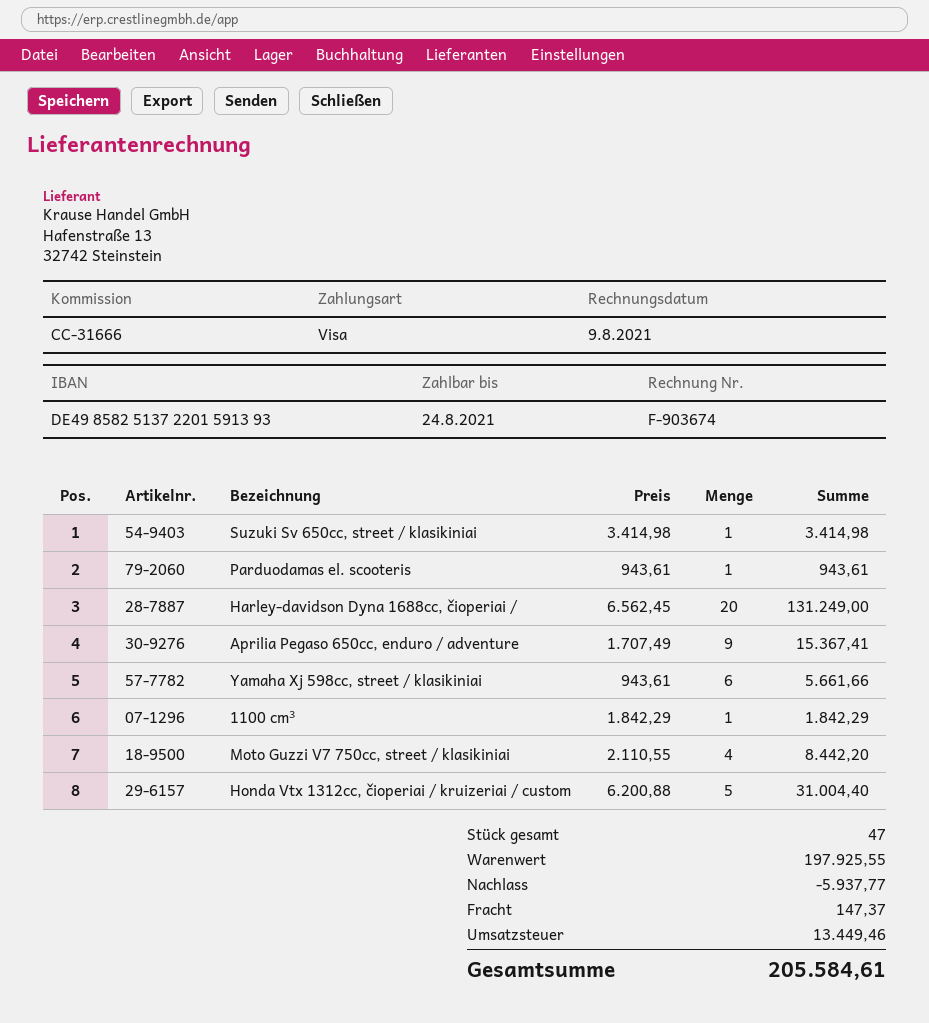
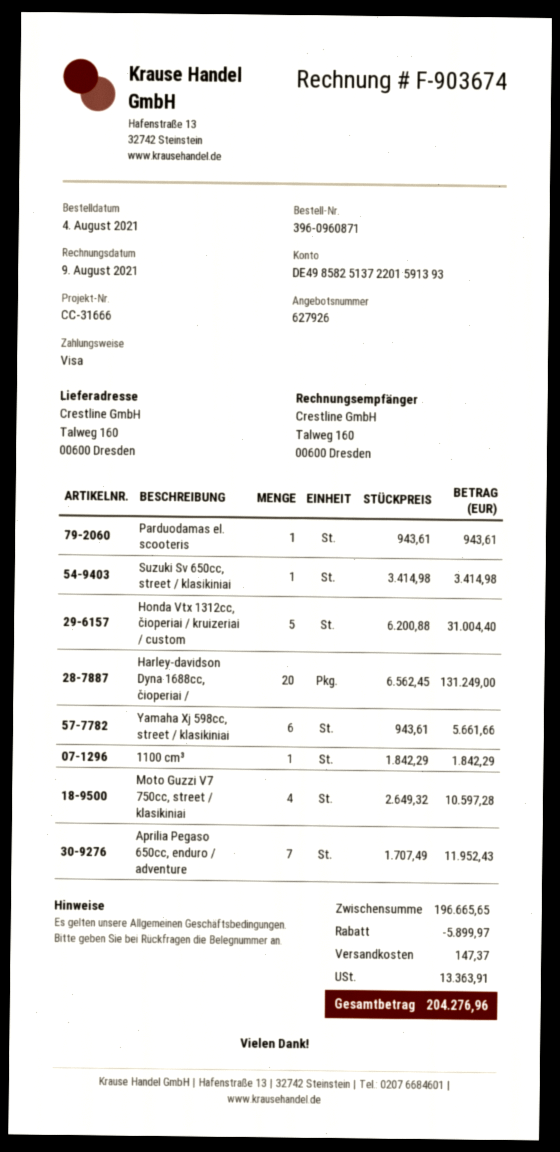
Aprilia Pegaso 650cc, enduro / adventure: 9 x 1707.49 = 15367.41 -> 7 x 1707.49 = 11952.43
Moto Guzzi V7 750cc, street / klasikiniai: 4 x 2110.55 = 8442.20 -> 4 x 2649.32 = 10597.28
subtotal: 197925.55 -> 196665.65
discount: 5937.77 -> 5899.97
tax: 13449.46 -> 13363.91
total: 205584.61 -> 204276.96

